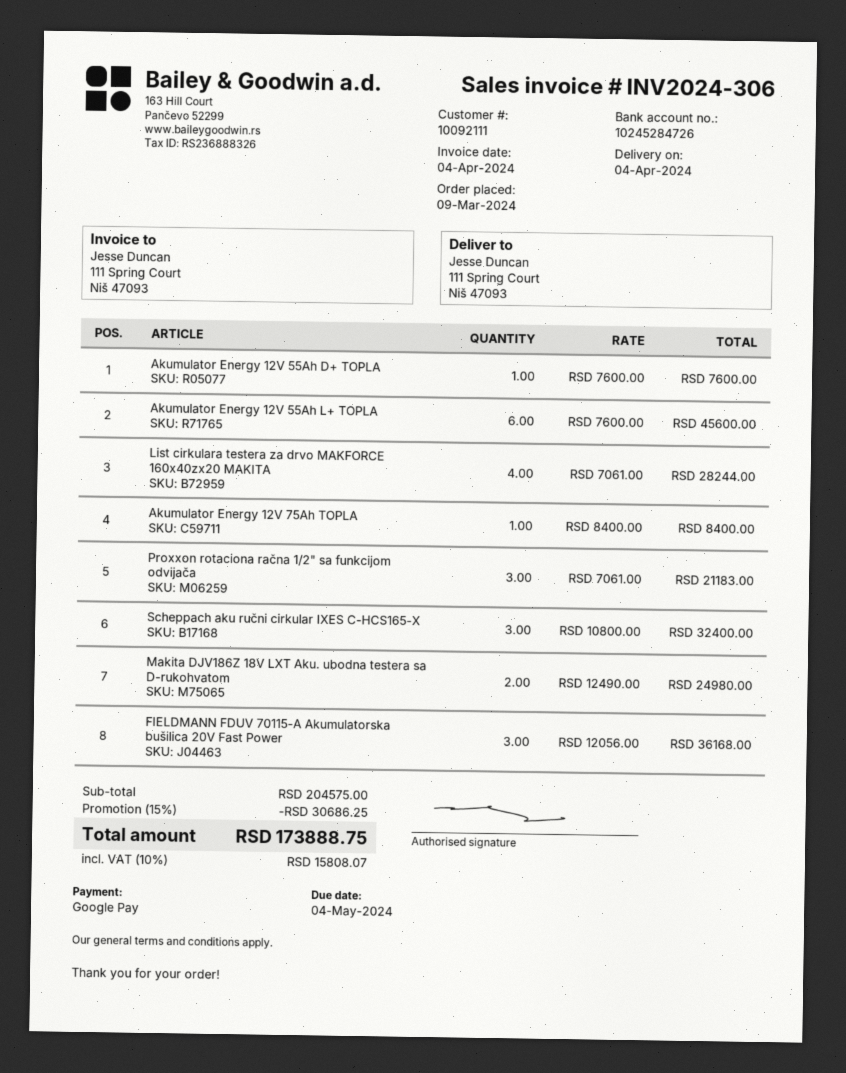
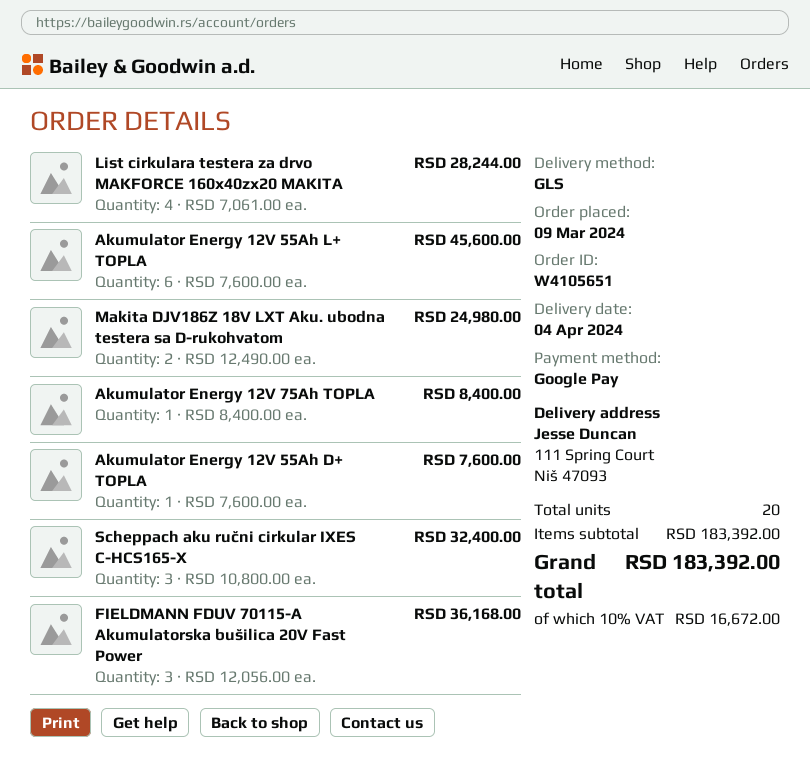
Proxxon rotaciona račna 1/2" sa funkcijom odvijača: 3 x 7061.00 = 21183.00 -> none
subtotal: 204575.00 -> 183392.00
discount: 15% = 30686.25 -> none
tax: 10% = 15808.07 -> 10% = 16672.00
total: 173888.75 -> 183392.00

